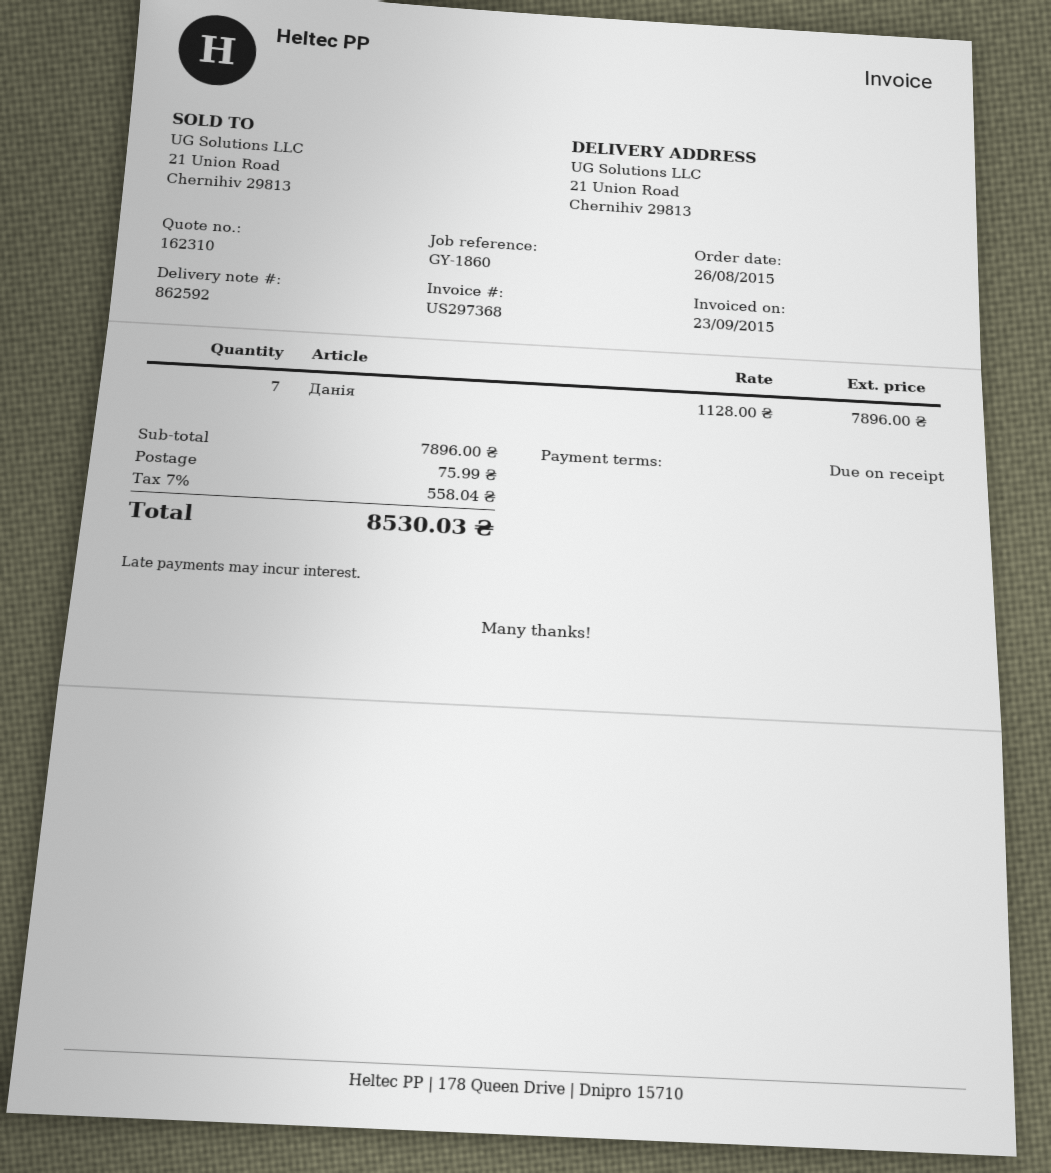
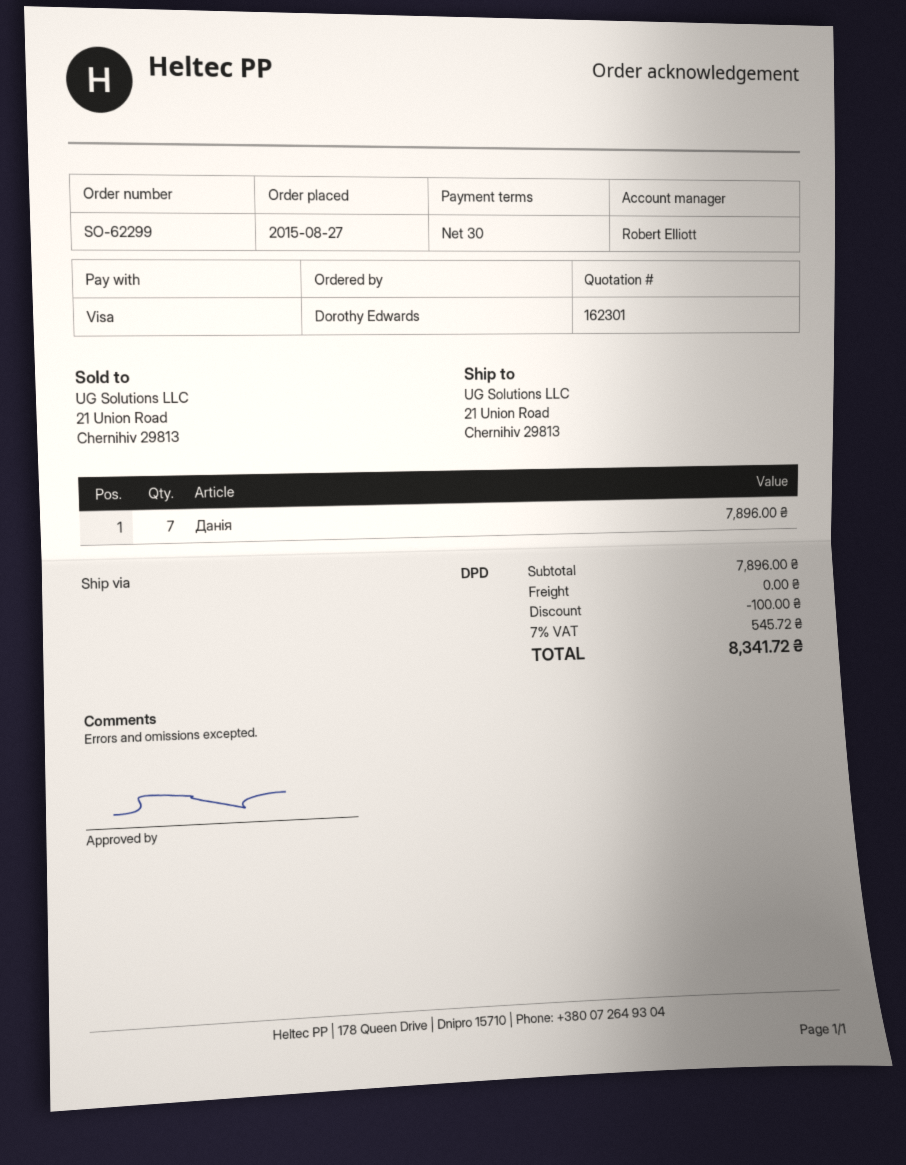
quote number: 162310 -> 162301
order date: 2015-08-26 -> 2015-08-27
payment terms: on receipt -> 30 days
discount: none -> 100.00
shipping: 75.99 -> 0.00
tax: 7% = 558.04 -> 7% = 545.72
total: 8530.03 -> 8341.72

